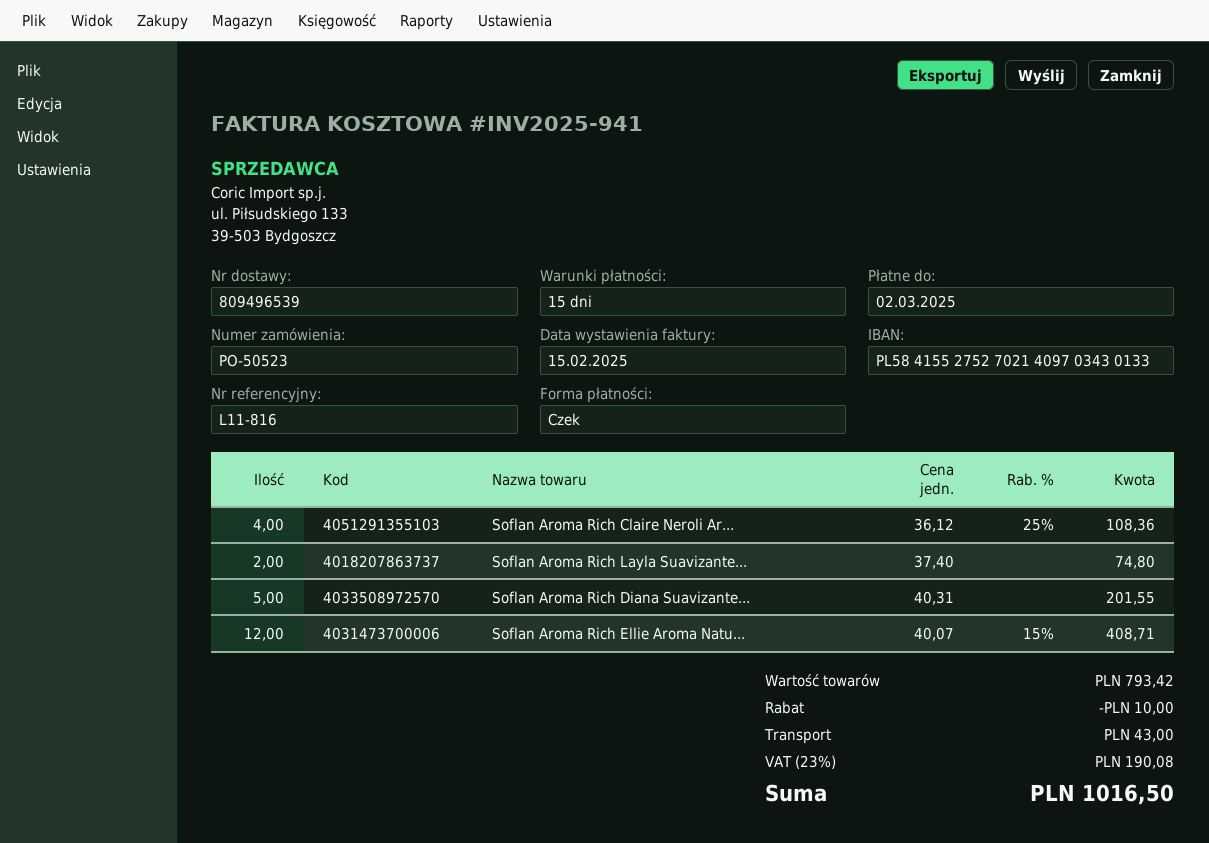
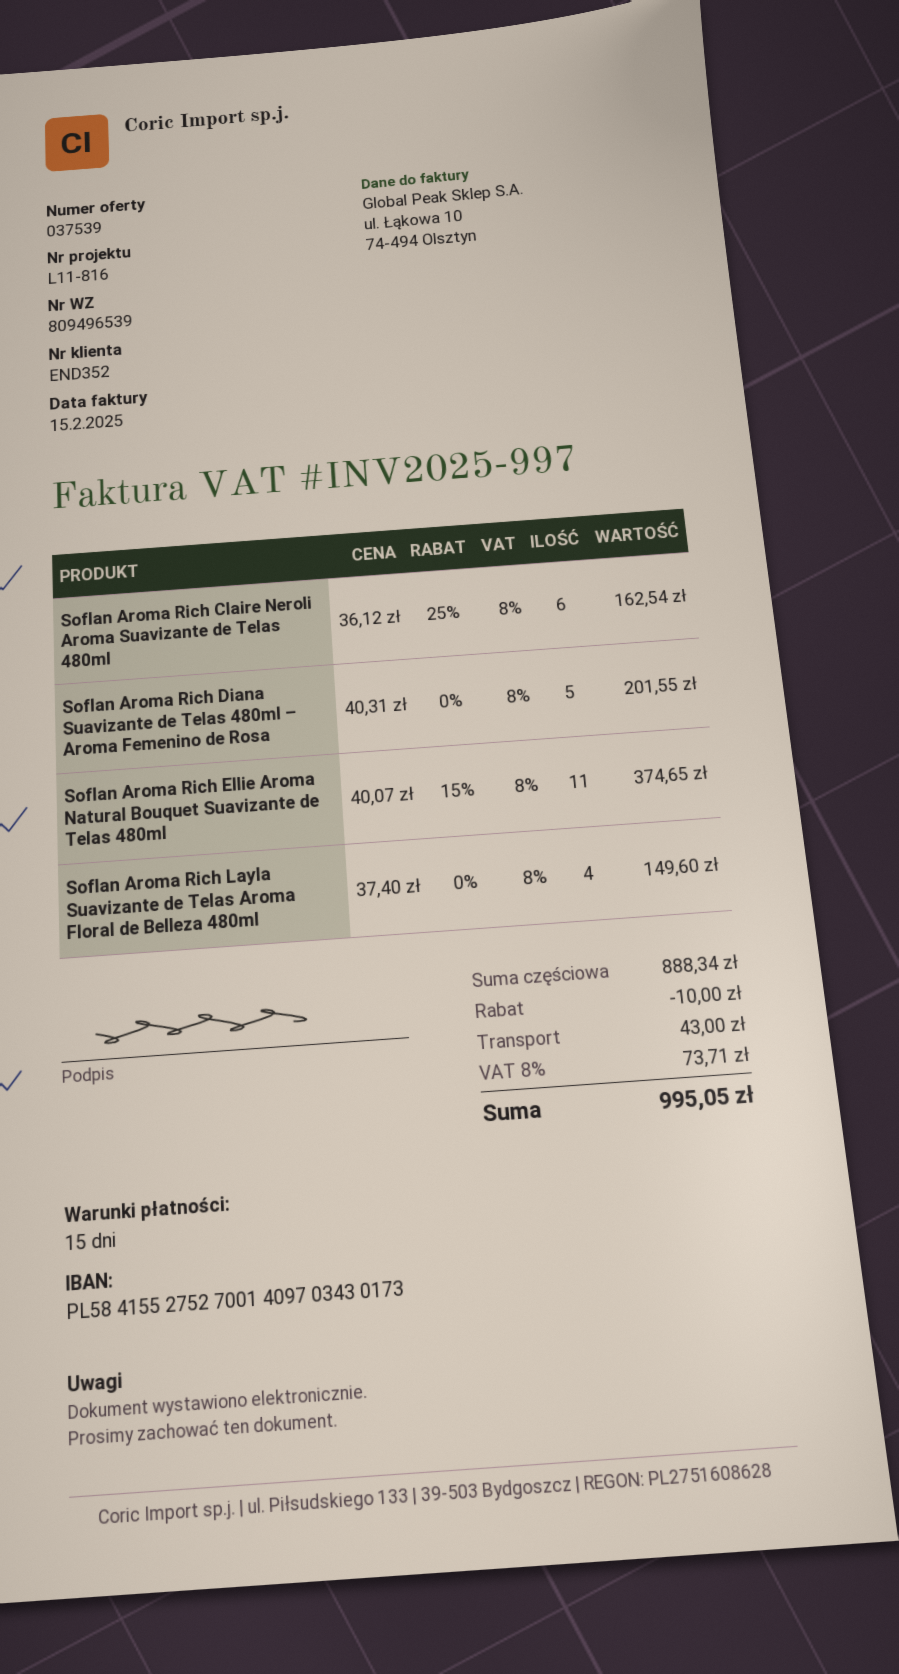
invoice number: INV2025-941 -> INV2025-997
bank account: PL58415527527021409703430133 -> PL58415527527001409703430173
Soflan Aroma Rich Claire Neroli Ar...: 4 x 36.12 - 25% = 108.36 -> 6 x 36.12 - 25% = 162.54
Soflan Aroma Rich Layla Suavizante...: 2 x 37.40 = 74.80 -> 4 x 37.40 = 149.60
Soflan Aroma Rich Ellie Aroma Natu...: 12 x 40.07 - 15% = 408.71 -> 11 x 40.07 - 15% = 374.65
subtotal: 793.42 -> 888.34
tax: 23% = 190.08 -> 8% = 73.71
total: 1016.50 -> 995.05

